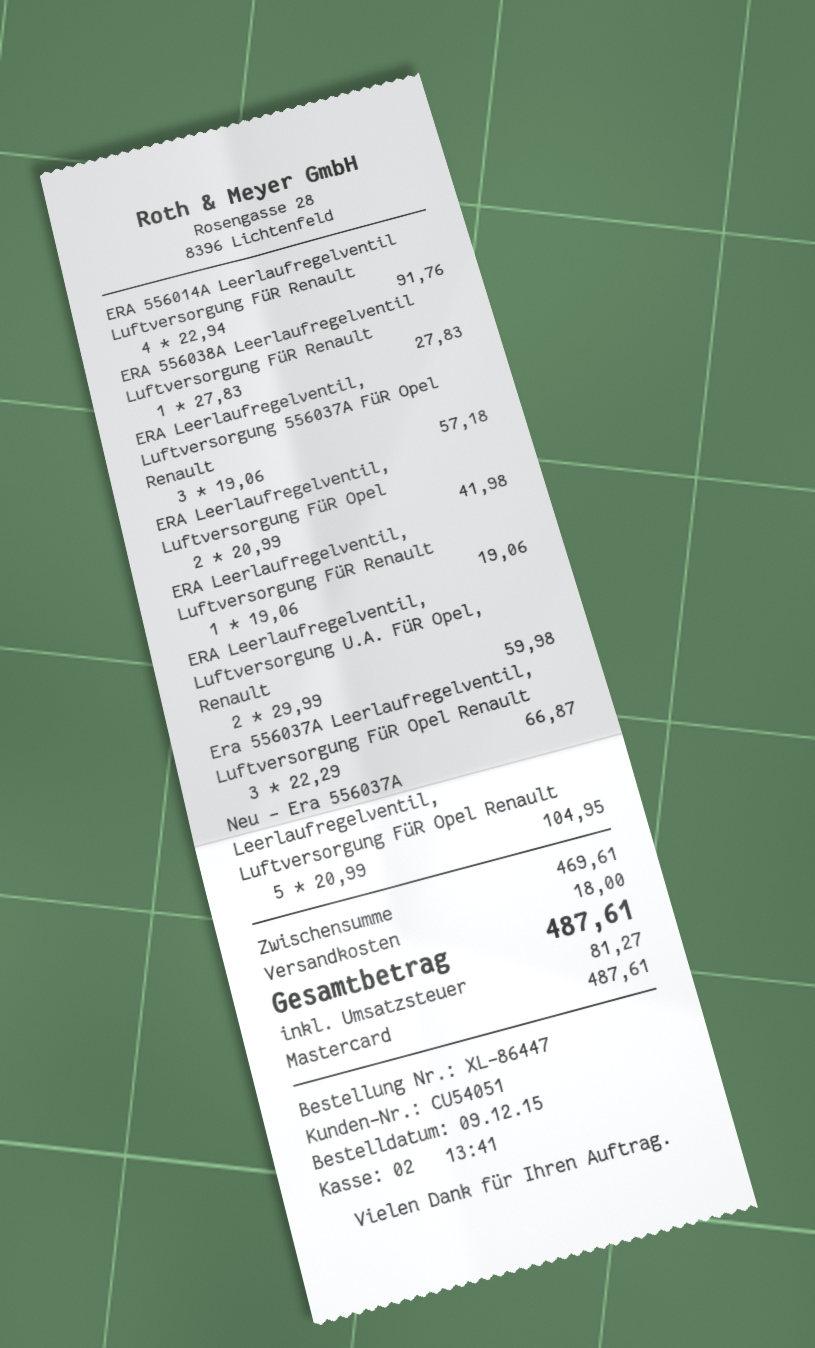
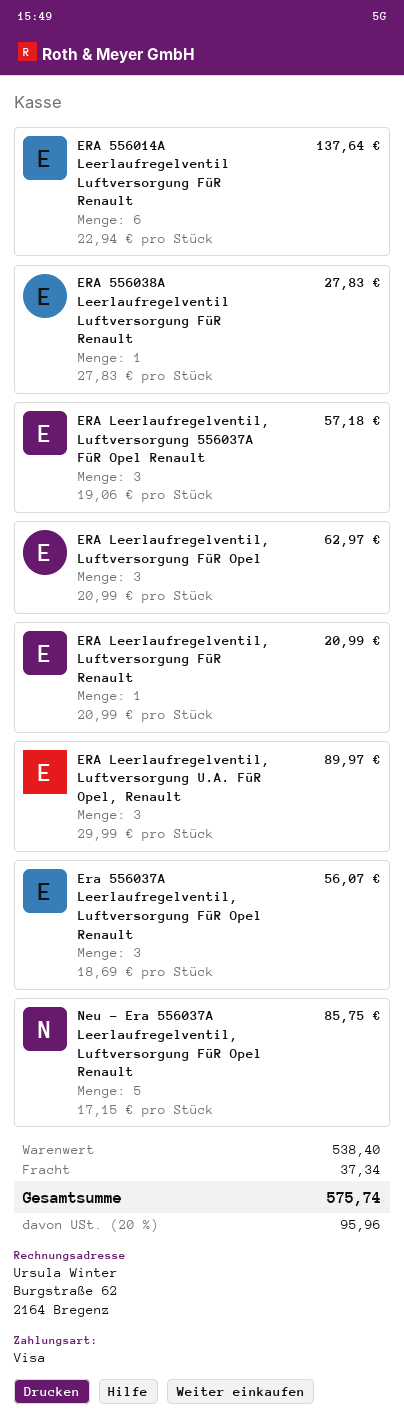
payment method: Mastercard -> Visa
ERA 556014A Leerlaufregelventil Luftversorgung FüR Renault: 4 x 22.94 = 91.76 -> 6 x 22.94 = 137.64
ERA Leerlaufregelventil, Luftversorgung FüR Opel: 2 x 20.99 = 41.98 -> 3 x 20.99 = 62.97
ERA Leerlaufregelventil, Luftversorgung FüR Renault: 1 x 19.06 = 19.06 -> 1 x 20.99 = 20.99
ERA Leerlaufregelventil, Luftversorgung U.A. FüR Opel, Renault: 2 x 29.99 = 59.98 -> 3 x 29.99 = 89.97
Era 556037A Leerlaufregelventil, Luftversorgung FüR Opel Renault: 3 x 22.29 = 66.87 -> 3 x 18.69 = 56.07
Neu - Era 556037A Leerlaufregelventil, Luftversorgung FüR Opel Renault: 5 x 20.99 = 104.95 -> 5 x 17.15 = 85.75
subtotal: 469.61 -> 538.40
shipping: 18.00 -> 37.34
tax: 81.27 -> 95.96
total: 487.61 -> 575.74

